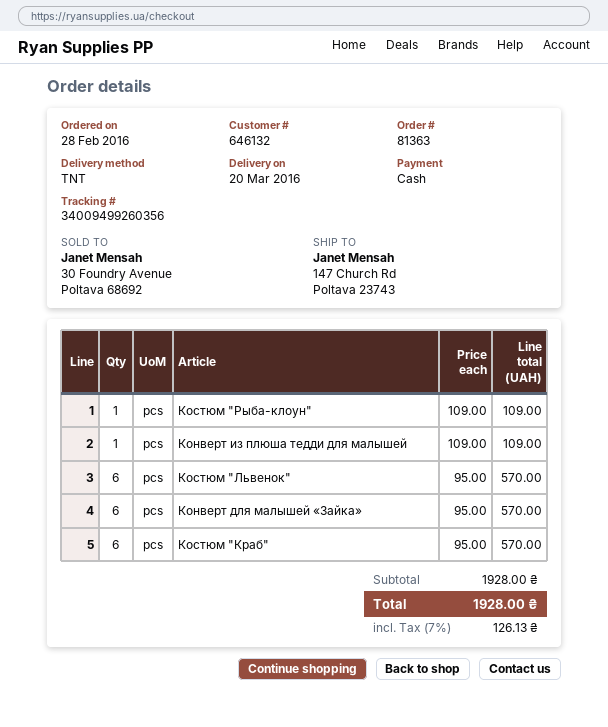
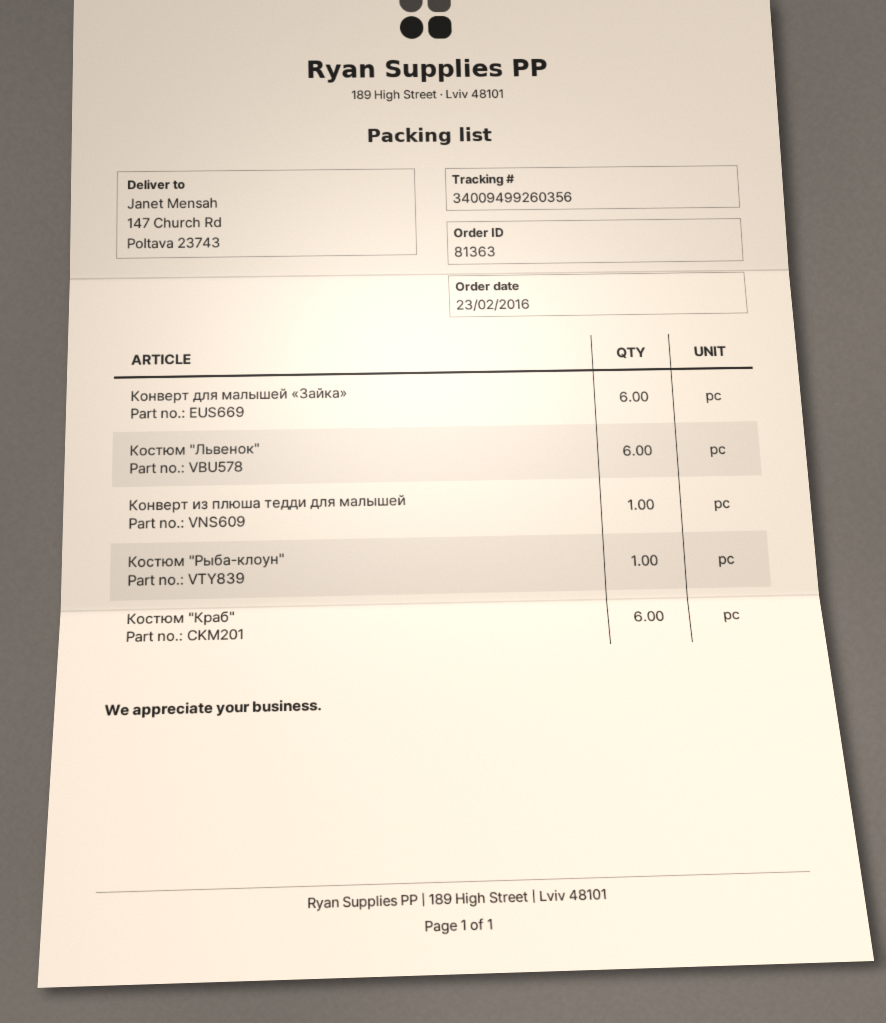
order date: 2016-02-28 -> 2016-02-23

